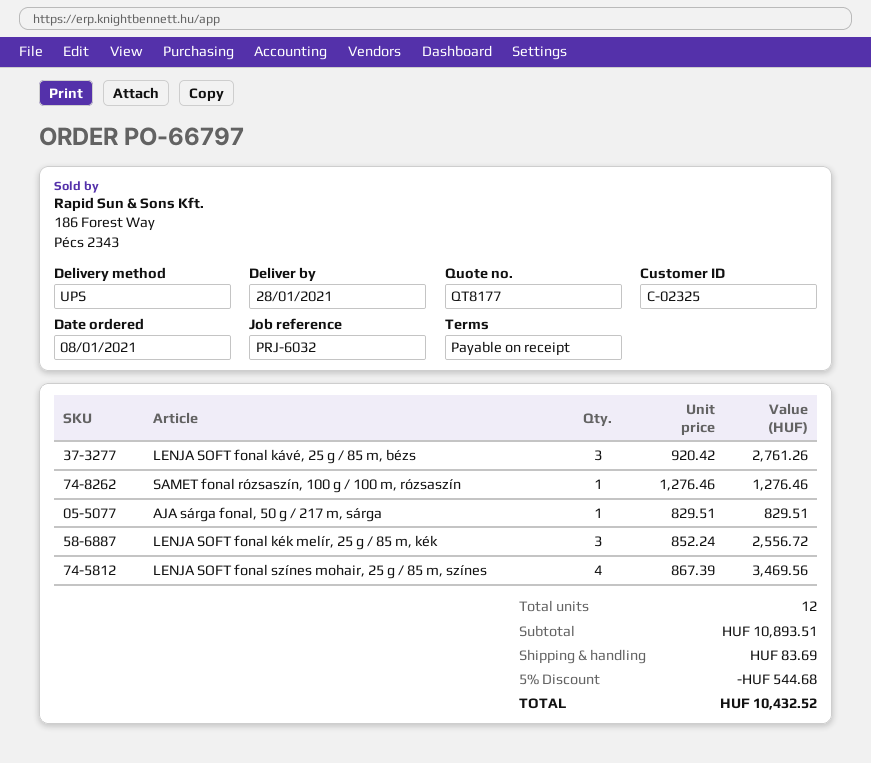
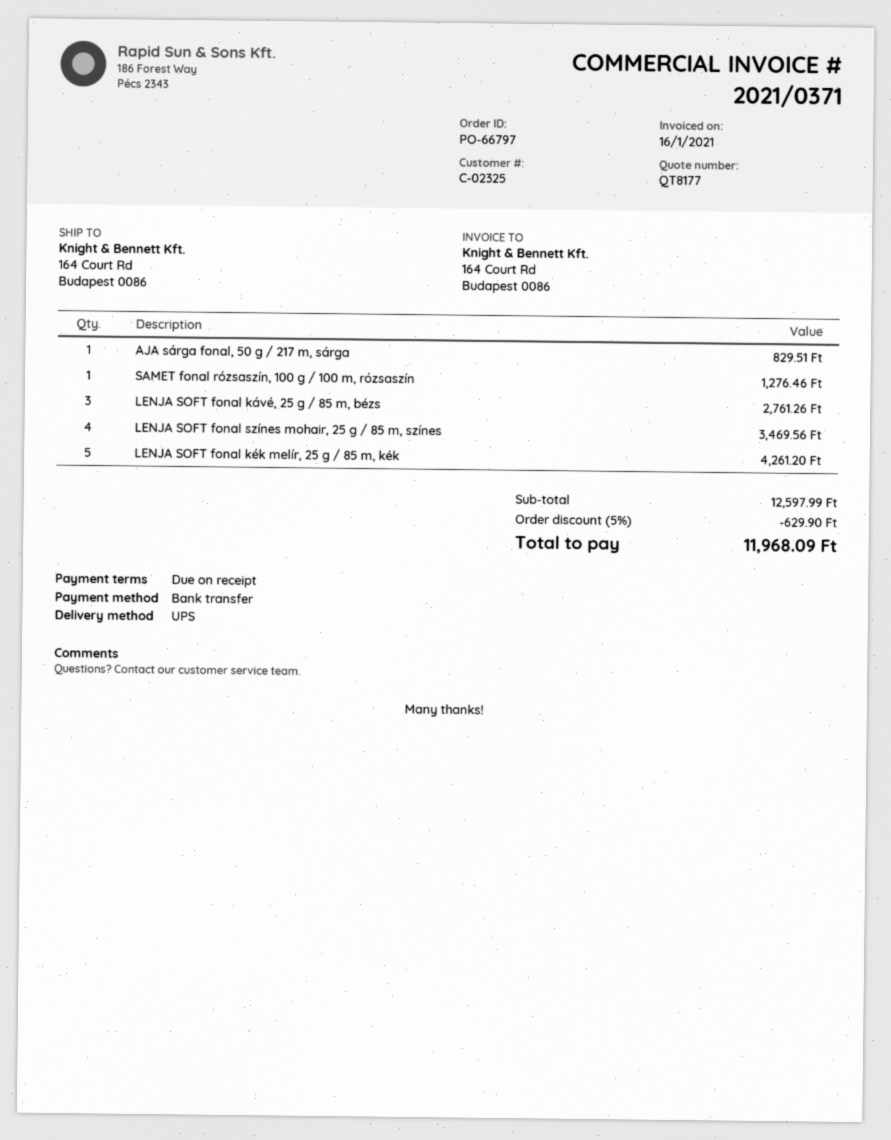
LENJA SOFT fonal kék melír, 25 g / 85 m, kék: 3 for 2556.72 -> 5 for 4261.20
subtotal: 10893.51 -> 12597.99
discount: 5% = 544.68 -> 5% = 629.90
shipping: 83.69 -> none
total: 10432.52 -> 11968.09

